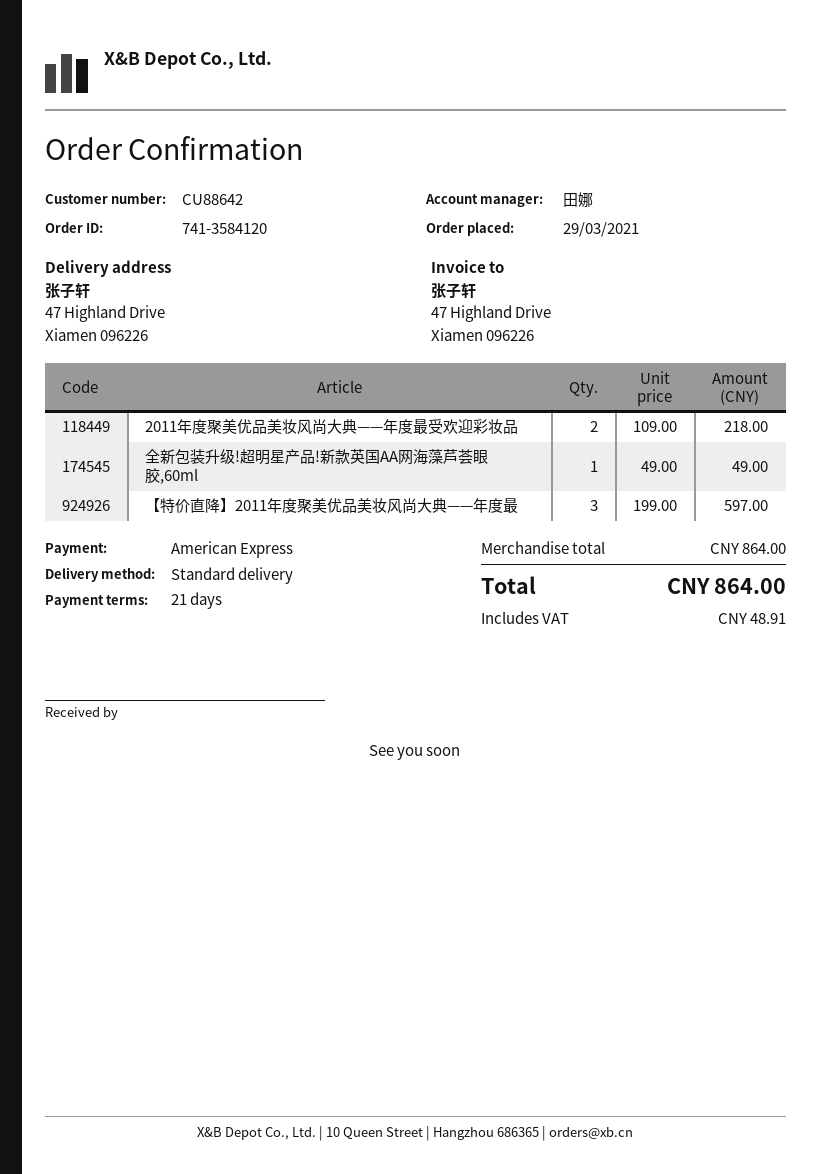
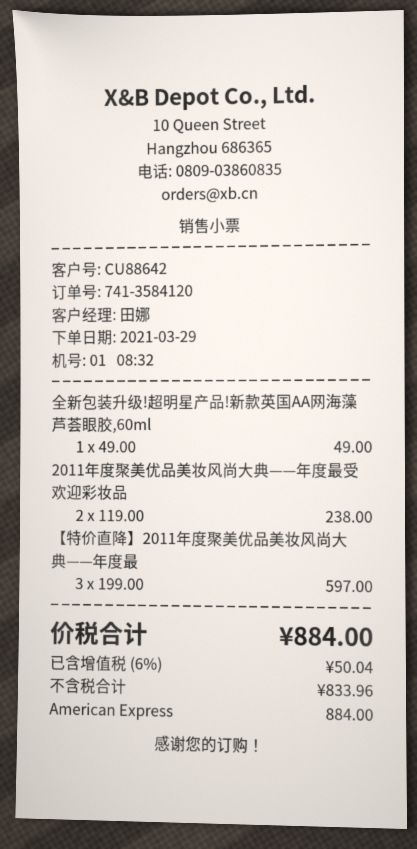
2011年度聚美优品美妆风尚大典——年度最受欢迎彩妆品: 2 x 109.00 = 218.00 -> 2 x 119.00 = 238.00
tax: 48.91 -> 50.04
total: 864.00 -> 884.00

